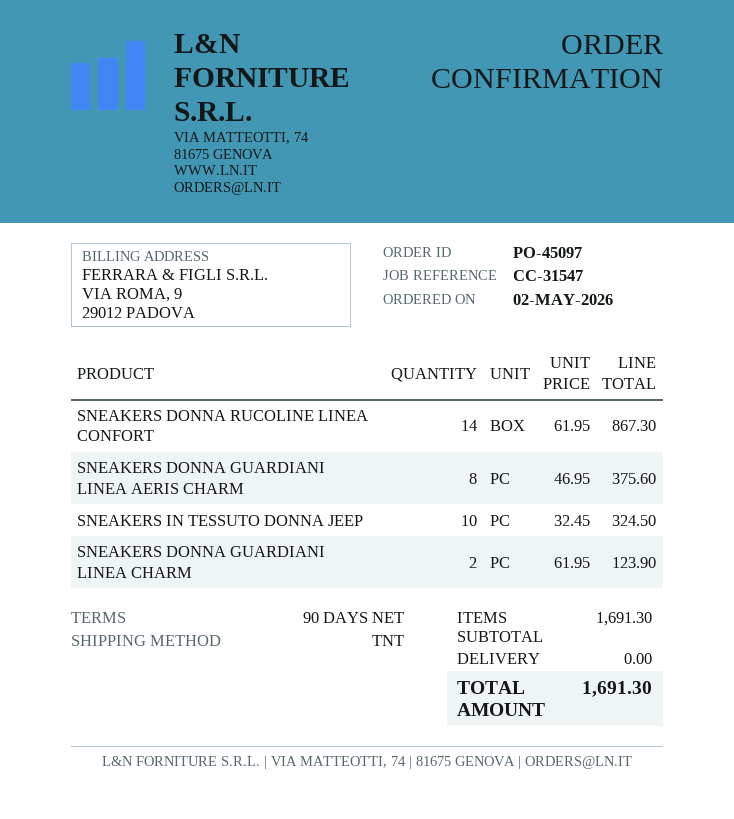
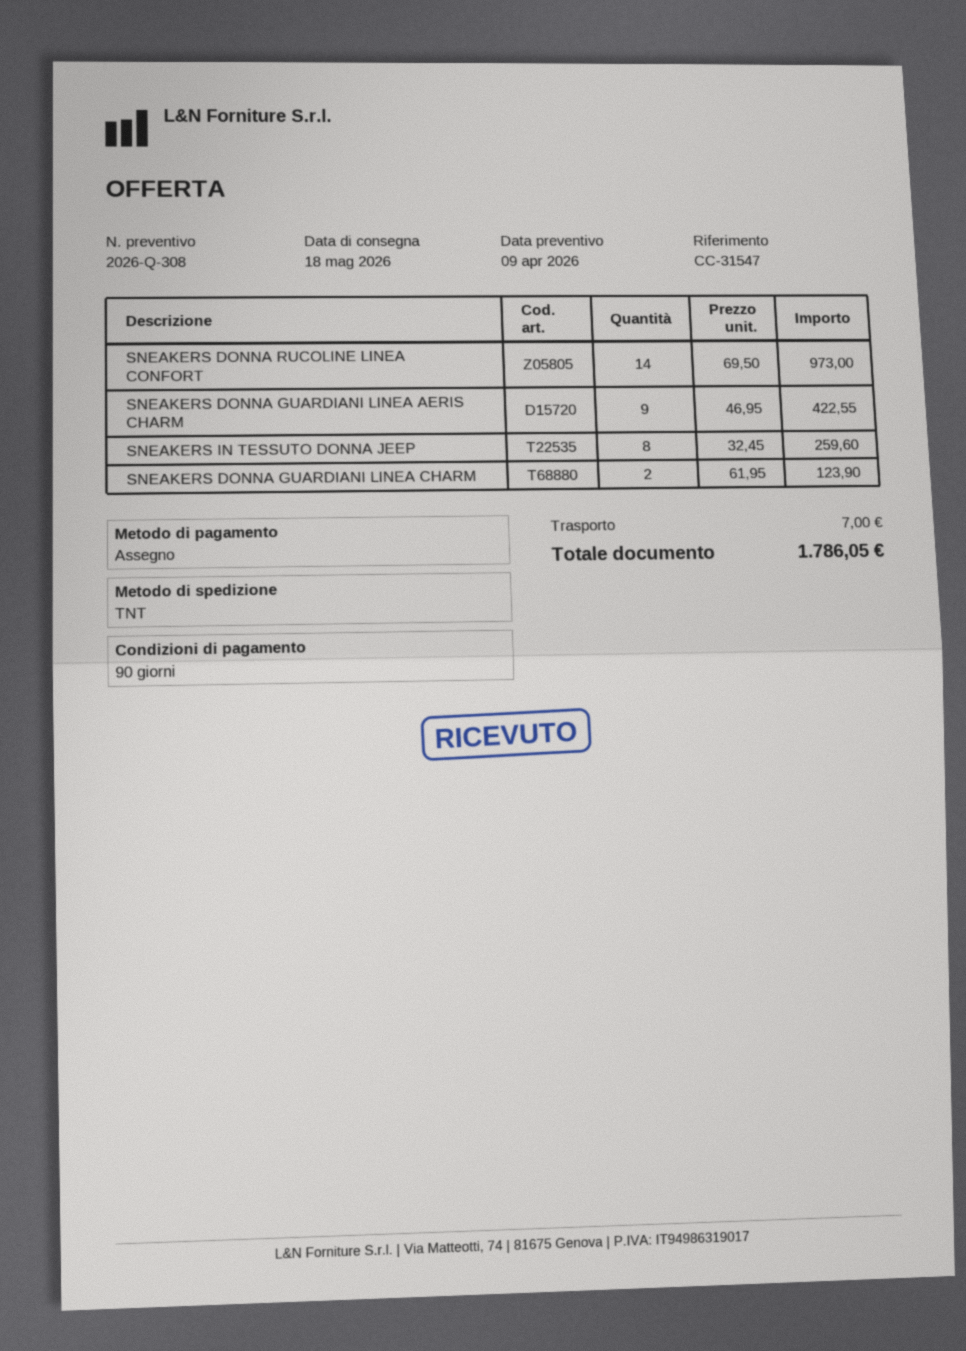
SNEAKERS DONNA RUCOLINE LINEA CONFORT: 14 x 61.95 = 867.30 -> 14 x 69.50 = 973.00
SNEAKERS DONNA GUARDIANI LINEA AERIS CHARM: 8 x 46.95 = 375.60 -> 9 x 46.95 = 422.55
SNEAKERS IN TESSUTO DONNA JEEP: 10 x 32.45 = 324.50 -> 8 x 32.45 = 259.60
shipping: 0.00 -> 7.00
total: 1691.30 -> 1786.05

